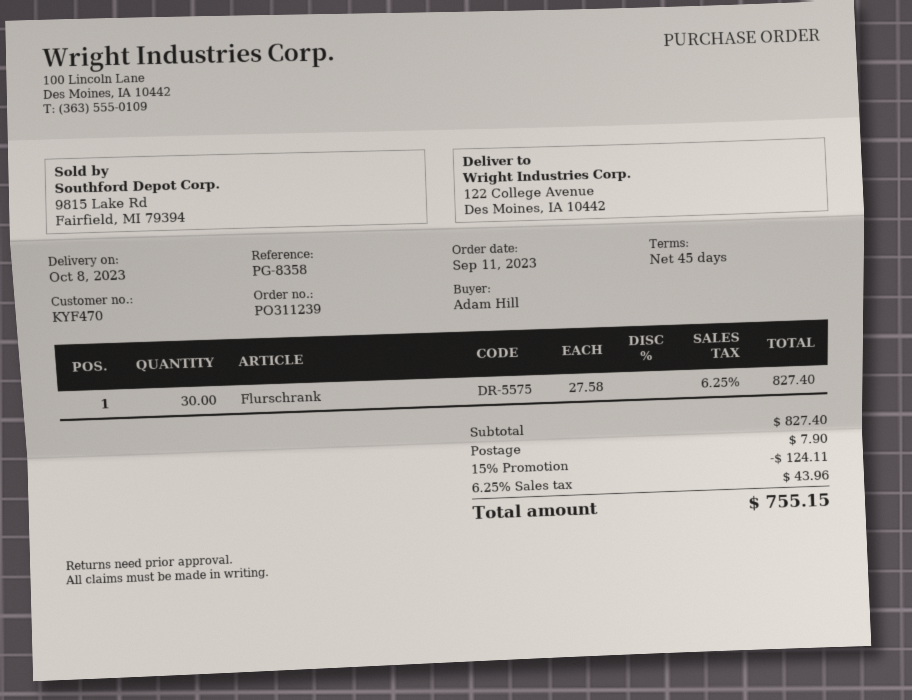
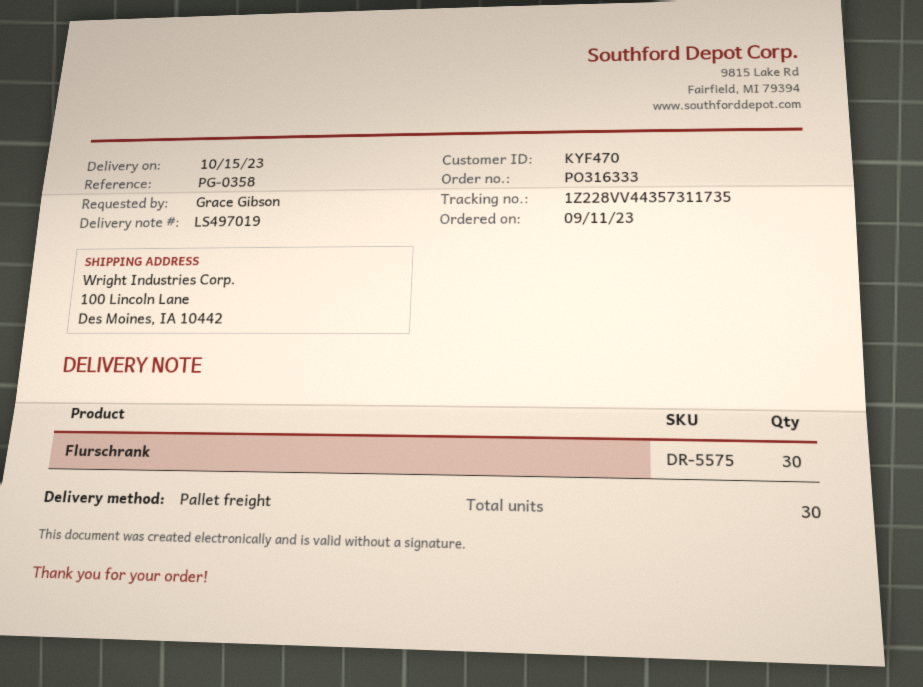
order number: PO311239 -> PO316333
delivery date: 2023-10-08 -> 2023-10-15
reference: PG-8358 -> PG-0358
ordered by: Adam Hill -> Grace Gibson
ship to: 122 College Avenue, Des Moines, IA 10442 -> 100 Lincoln Lane, Des Moines, IA 10442

